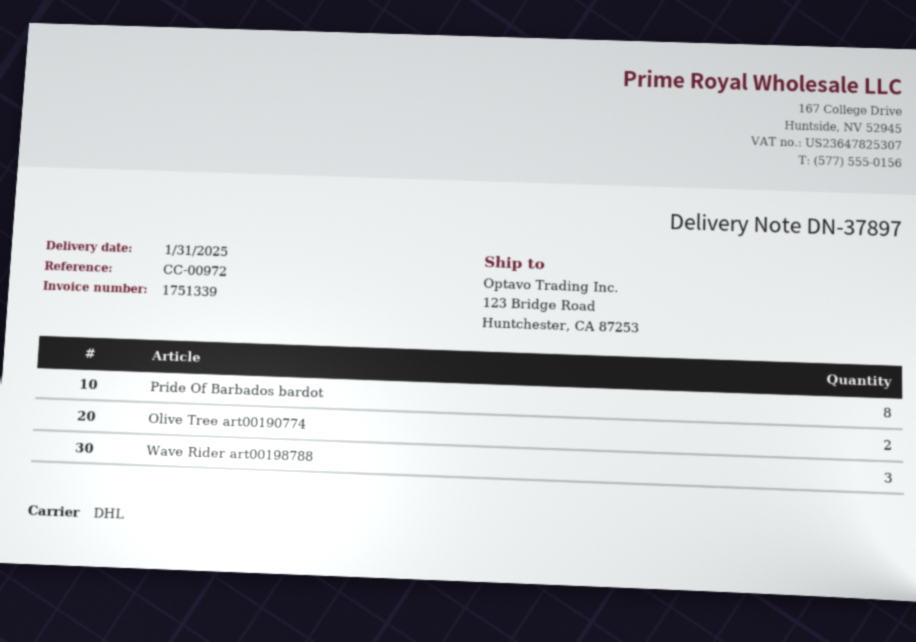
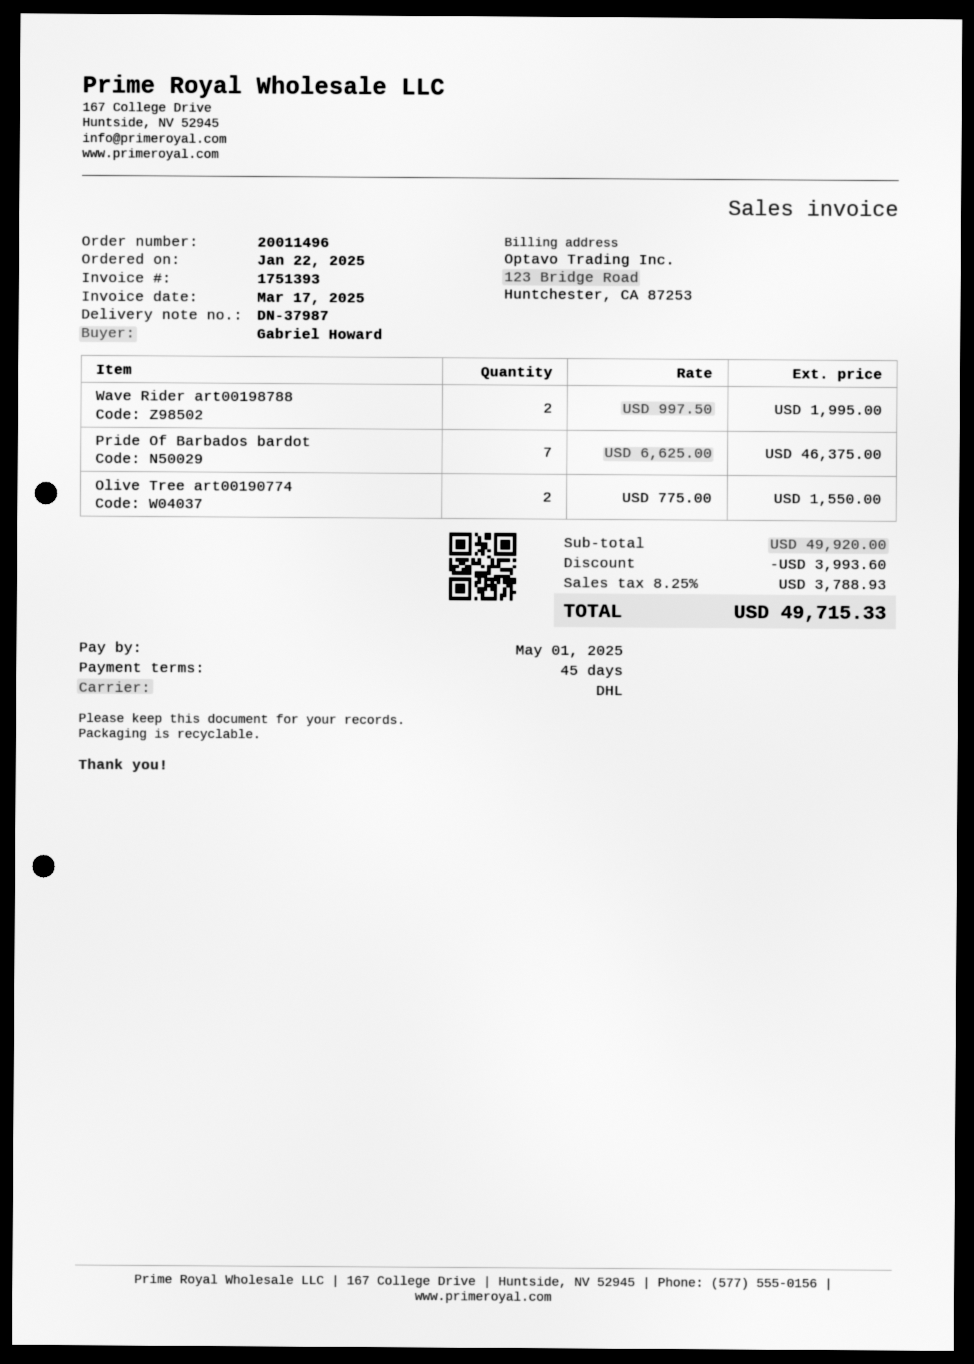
delivery note number: DN-37897 -> DN-37987
invoice number: 1751339 -> 1751393
Pride Of Barbados bardot: 8 -> 7
Wave Rider art00198788: 3 -> 2

